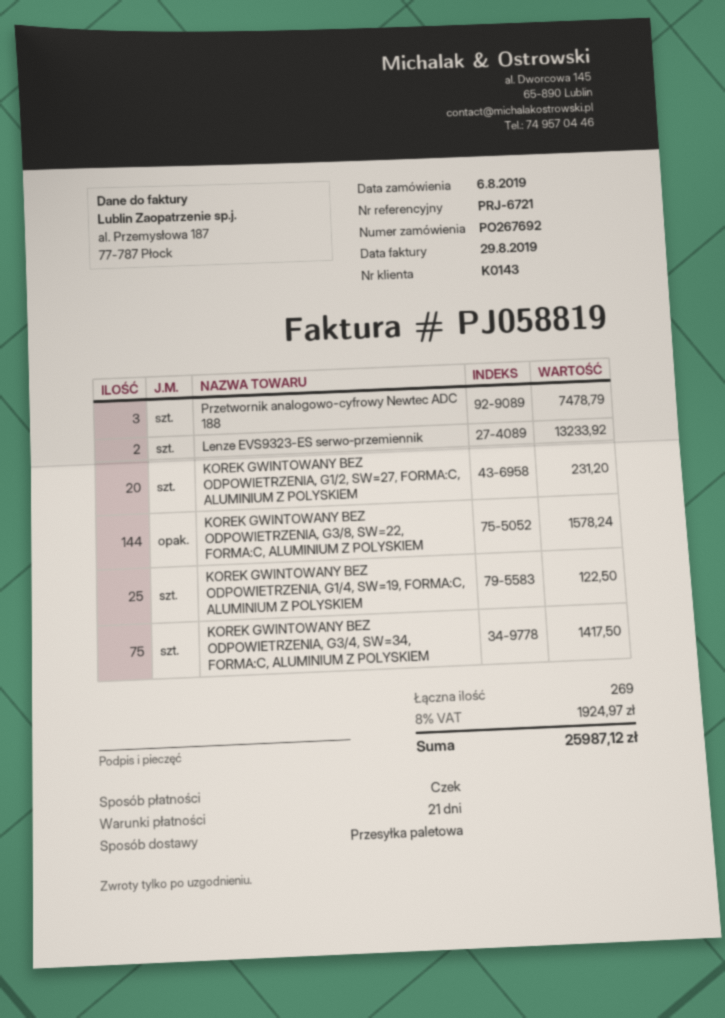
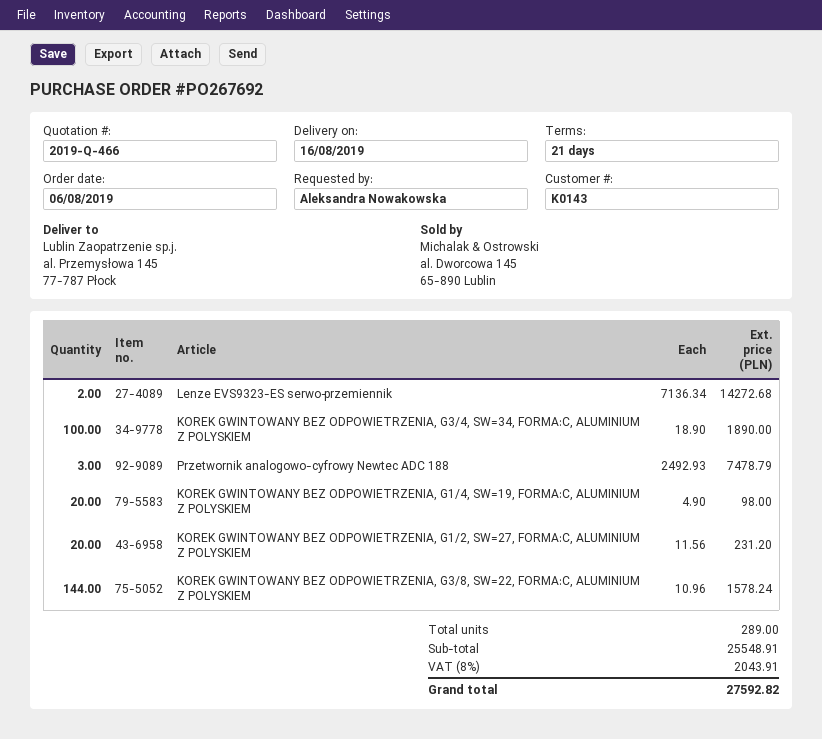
Lenze EVS9323-ES serwo‑przemiennik: 2 for 13233.92 -> 2 for 14272.68
KOREK GWINTOWANY BEZ ODPOWIETRZENIA, G1/4, SW=19, FORMA:C, ALUMINIUM Z POLYSKIEM: 25 for 122.50 -> 20 for 98.00
KOREK GWINTOWANY BEZ ODPOWIETRZENIA, G3/4, SW=34, FORMA:C, ALUMINIUM Z POLYSKIEM: 75 for 1417.50 -> 100 for 1890.00
total quantity: 269 -> 289
tax: 8% = 1924.97 -> 8% = 2043.91
total: 25987.12 -> 27592.82

